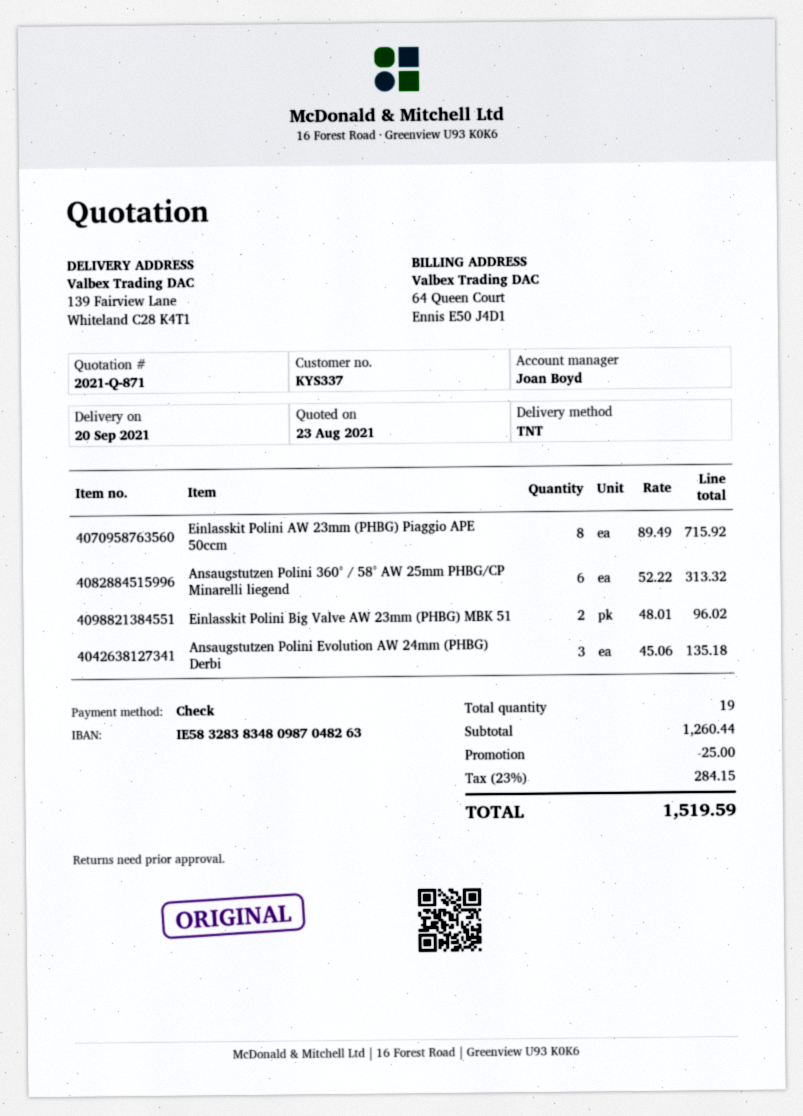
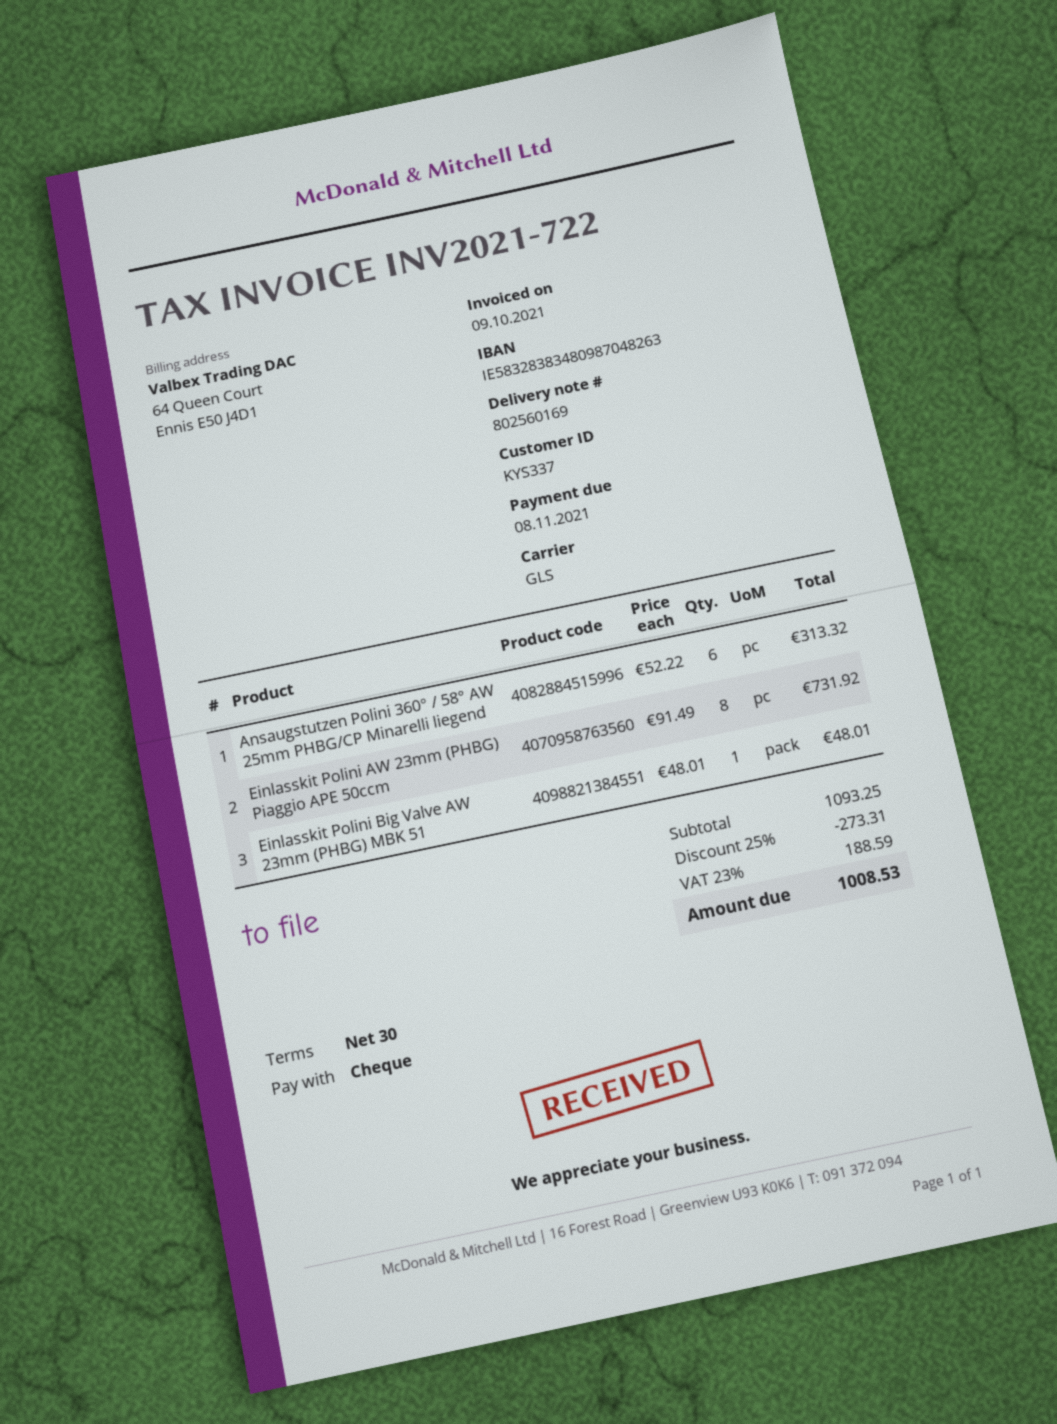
shipping method: TNT -> GLS
Einlasskit Polini AW 23mm (PHBG) Piaggio APE 50ccm: 8 x 89.49 = 715.92 -> 8 x 91.49 = 731.92
Einlasskit Polini Big Valve AW 23mm (PHBG) MBK 51: 2 x 48.01 = 96.02 -> 1 x 48.01 = 48.01
Ansaugstutzen Polini Evolution AW 24mm (PHBG) Derbi: 3 x 45.06 = 135.18 -> none
subtotal: 1260.44 -> 1093.25
discount: 25.00 -> 273.31
tax: 23% = 284.15 -> 23% = 188.59
total: 1519.59 -> 1008.53

